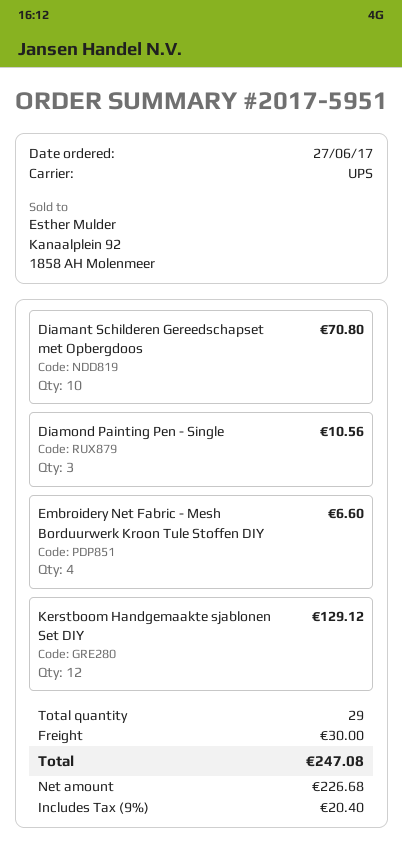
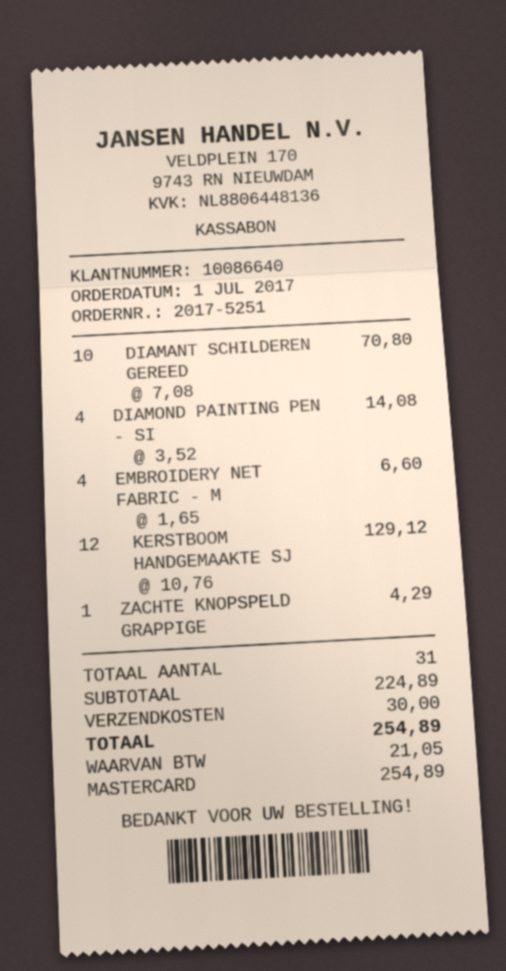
order number: 2017-5951 -> 2017-5251
order date: 2017-06-27 -> 2017-07-01
Diamond Painting Pen - Single: 3 for 10.56 -> 4 for 14.08
ZACHTE KNOPSPELD GRAPPIGE: none -> 1 for 4.29
total quantity: 29 -> 31
tax: 20.40 -> 21.05
total: 247.08 -> 254.89

